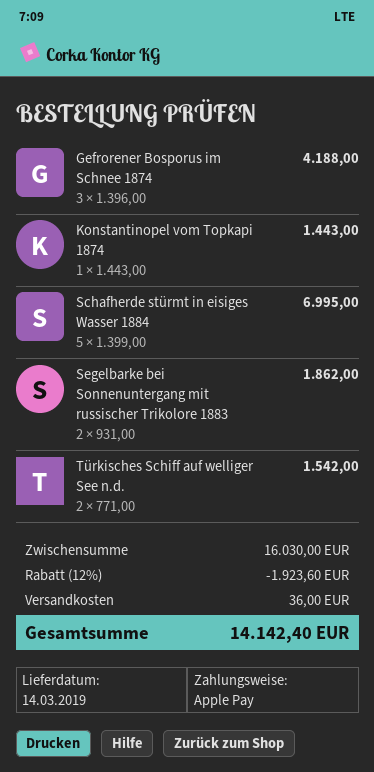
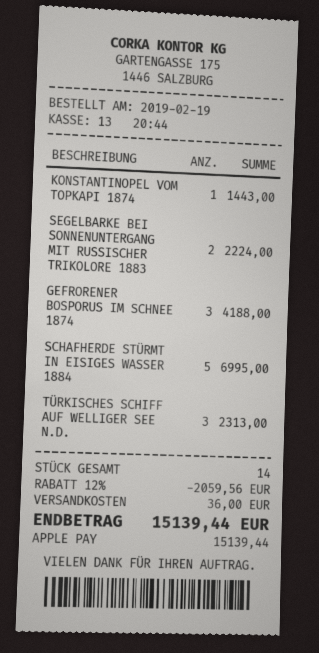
Segelbarke bei Sonnenuntergang mit russischer Trikolore 1883: 2 for 1862.00 -> 2 for 2224.00
Türkisches Schiff auf welliger See n.d.: 2 for 1542.00 -> 3 for 2313.00
discount: 12% = 1923.60 -> 12% = 2059.56
total: 14142.40 -> 15139.44

